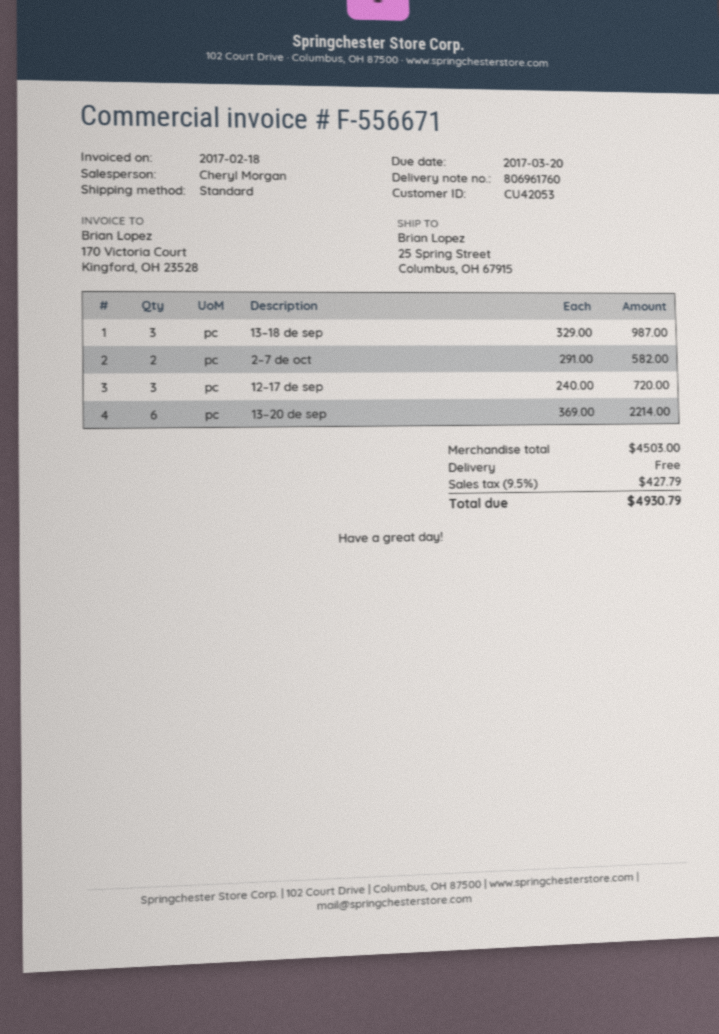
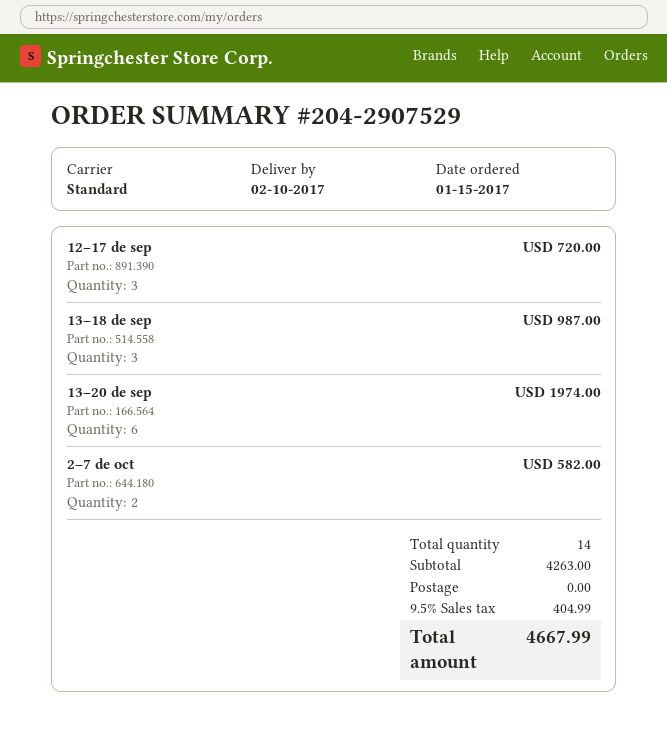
13–20 de sep: 6 for 2214.00 -> 6 for 1974.00
subtotal: 4503.00 -> 4263.00
tax: 9.5% = 427.79 -> 9.5% = 404.99
total: 4930.79 -> 4667.99

